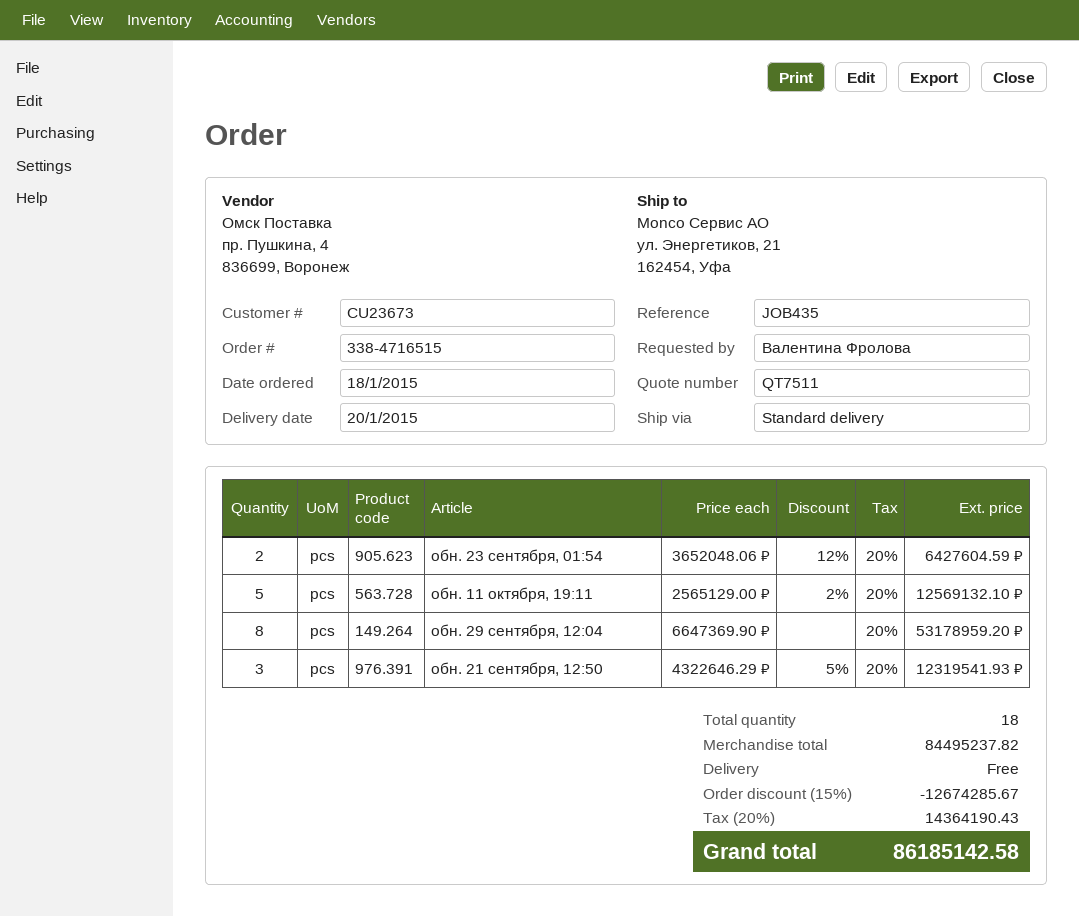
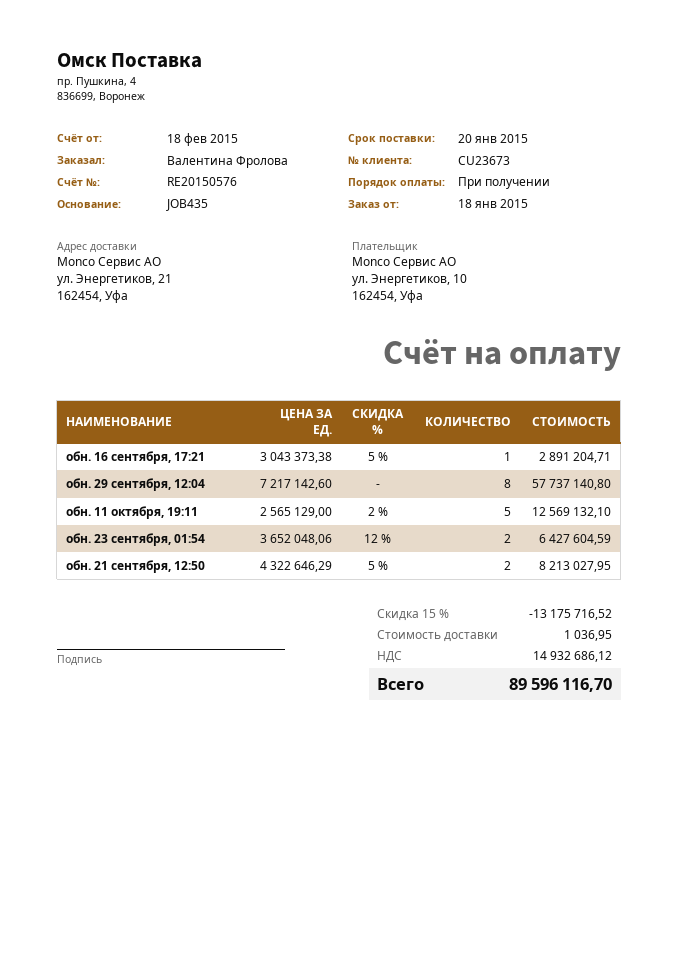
обн. 29 сентября, 12:04: 8 x 6647369.90 = 53178959.20 -> 8 x 7217142.60 = 57737140.80
обн. 21 сентября, 12:50: 3 x 4322646.29 - 5% = 12319541.93 -> 2 x 4322646.29 - 5% = 8213027.95
обн. 16 сентября, 17:21: none -> 1 x 3043373.38 - 5% = 2891204.71
discount: 15% = 12674285.67 -> 15% = 13175716.52
shipping: 0.00 -> 1036.95
tax: 14364190.43 -> 14932686.12
total: 86185142.58 -> 89596116.70

